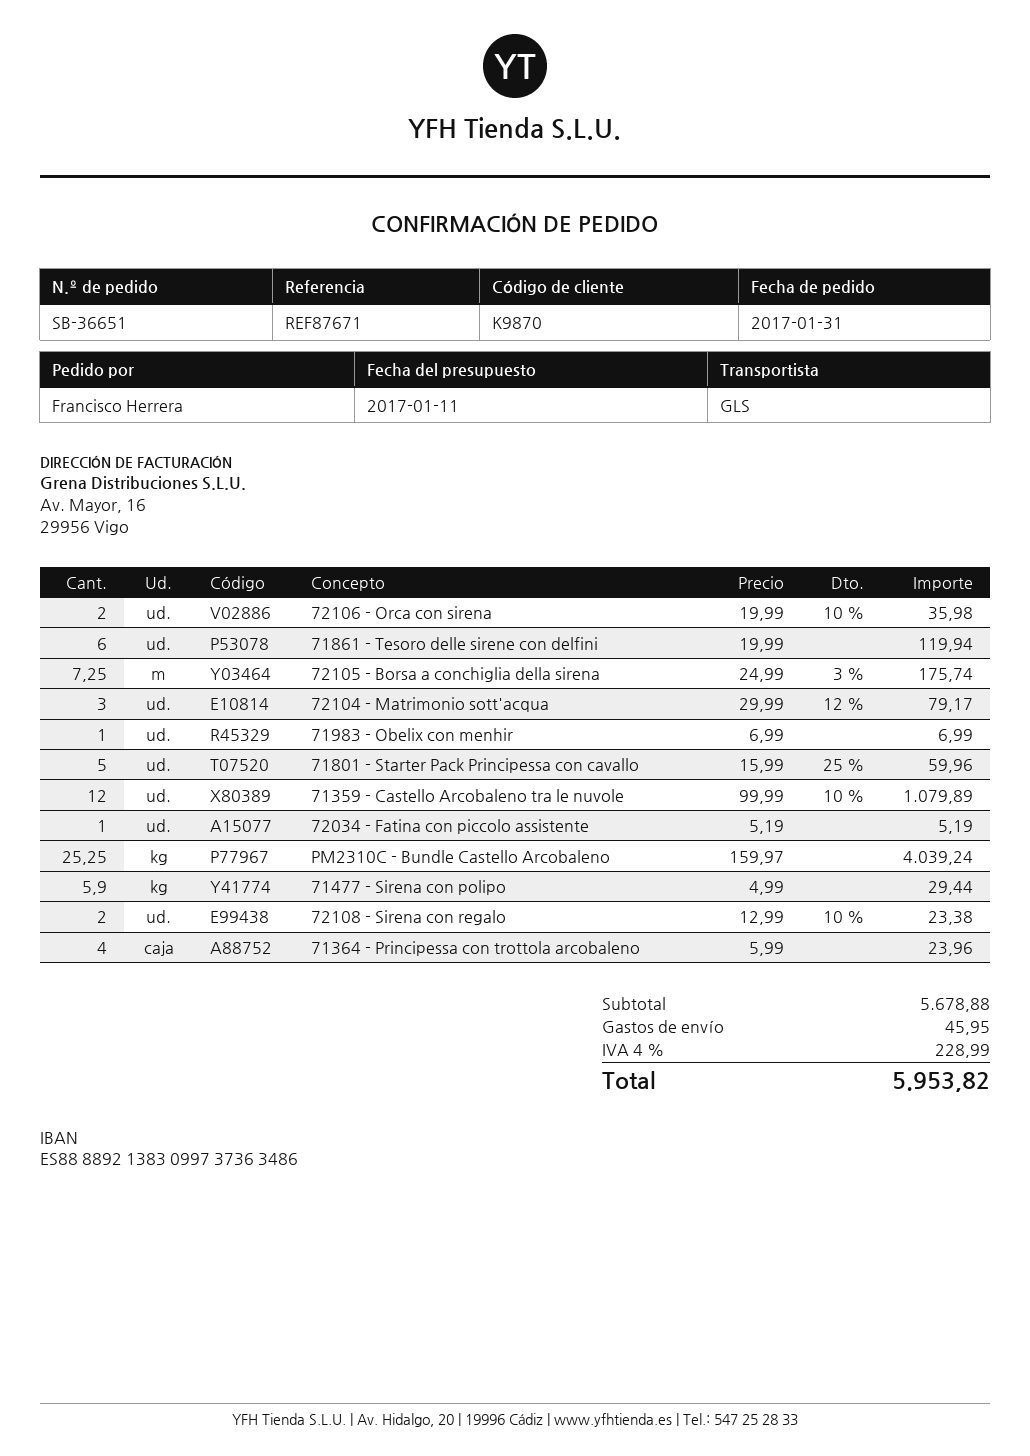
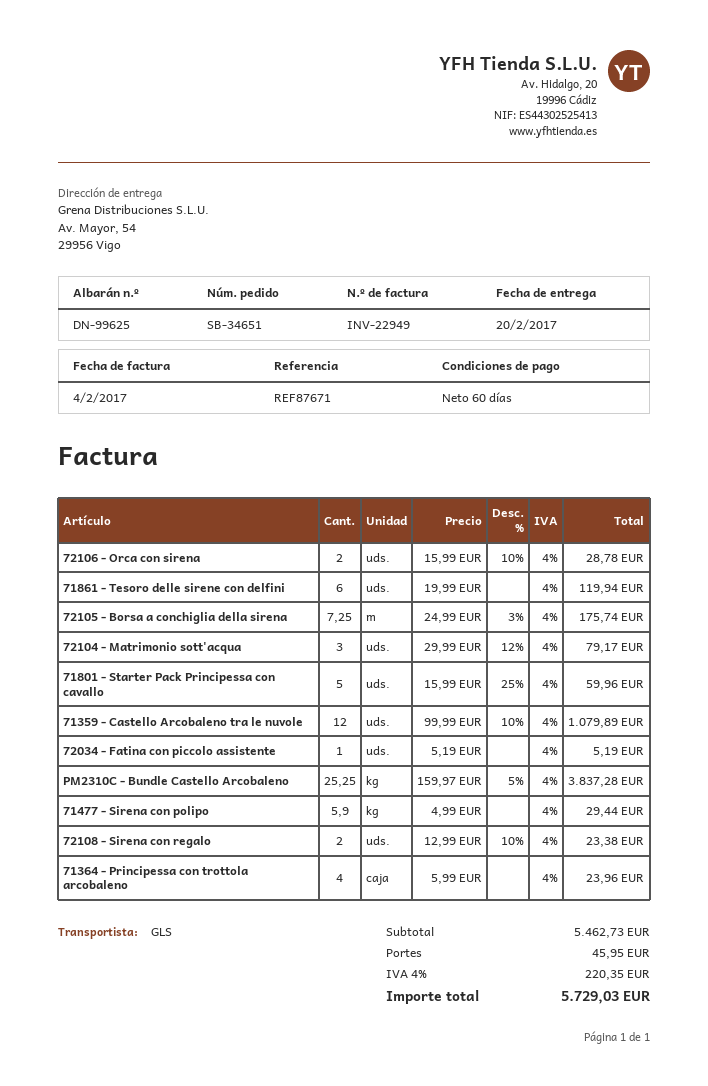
order number: SB-36651 -> SB-34651
72106 - Orca con sirena: 2 x 19.99 - 10% = 35.98 -> 2 x 15.99 - 10% = 28.78
71983 - Obelix con menhir: 1 x 6.99 = 6.99 -> none
PM2310C - Bundle Castello Arcobaleno: 25.25 x 159.97 = 4039.24 -> 25.25 x 159.97 - 5% = 3837.28
subtotal: 5678.88 -> 5462.73
tax: 4% = 228.99 -> 4% = 220.35
total: 5953.82 -> 5729.03

